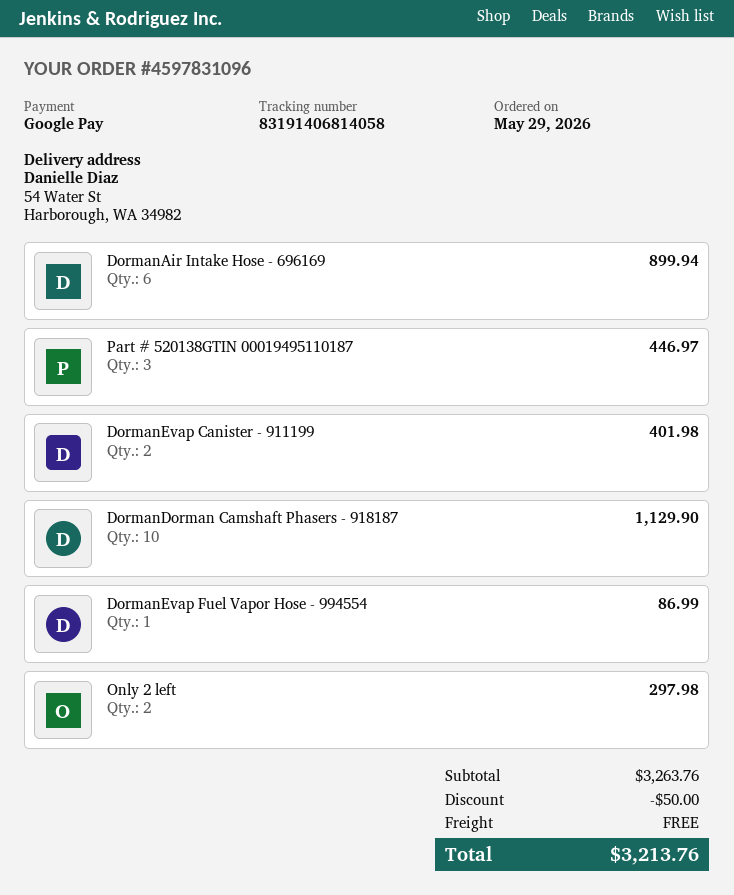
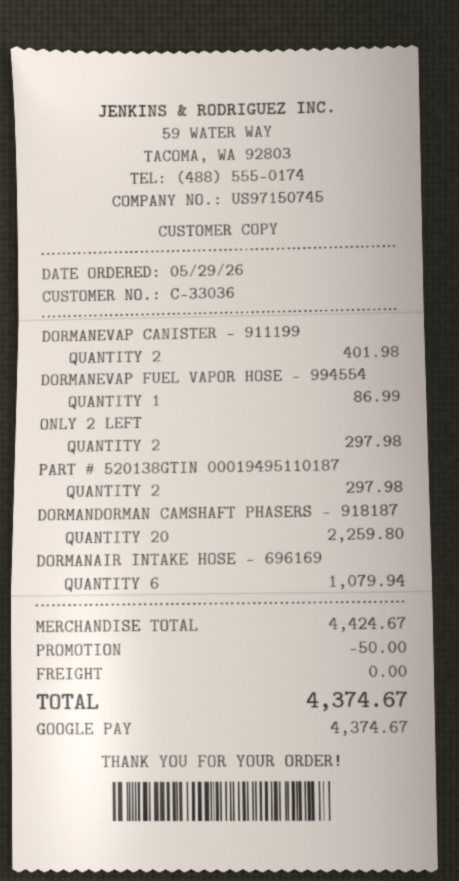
DormanAir Intake Hose - 696169: 6 for 899.94 -> 6 for 1079.94
Part # 520138GTIN 00019495110187: 3 for 446.97 -> 2 for 297.98
DormanDorman Camshaft Phasers - 918187: 10 for 1129.90 -> 20 for 2259.80
subtotal: 3263.76 -> 4424.67
total: 3213.76 -> 4374.67

